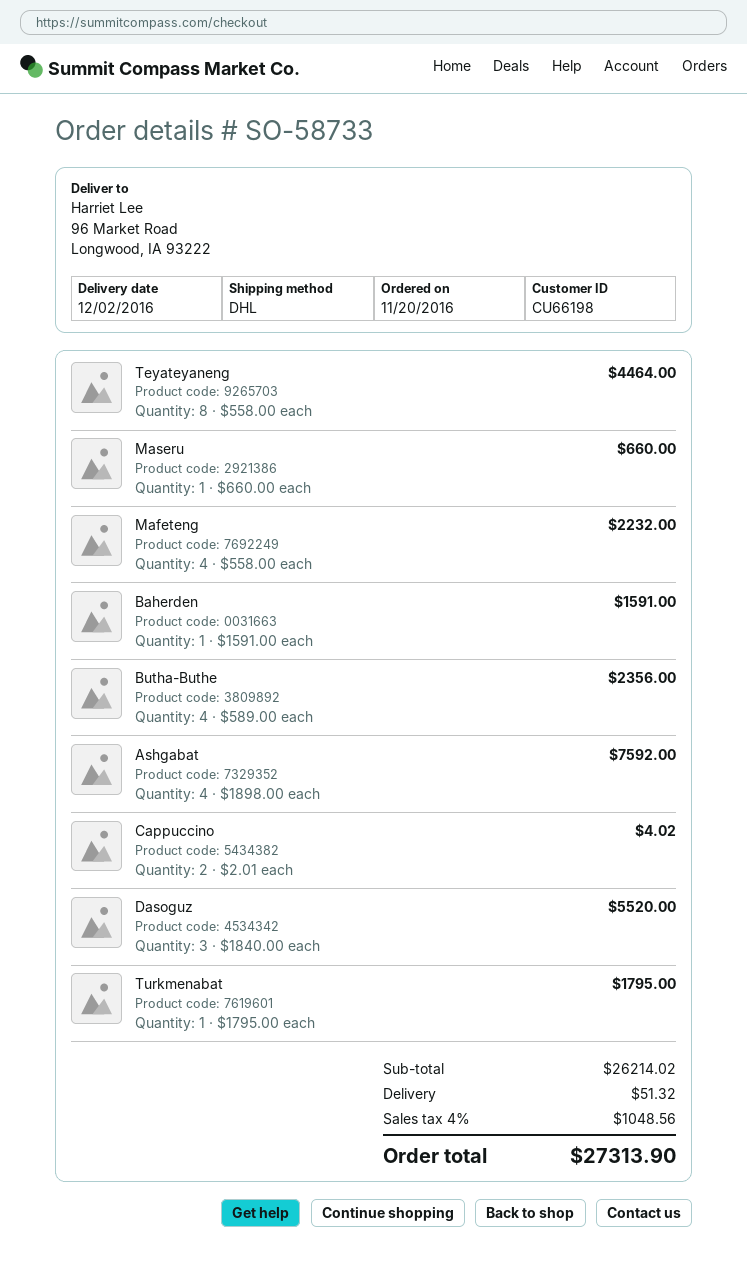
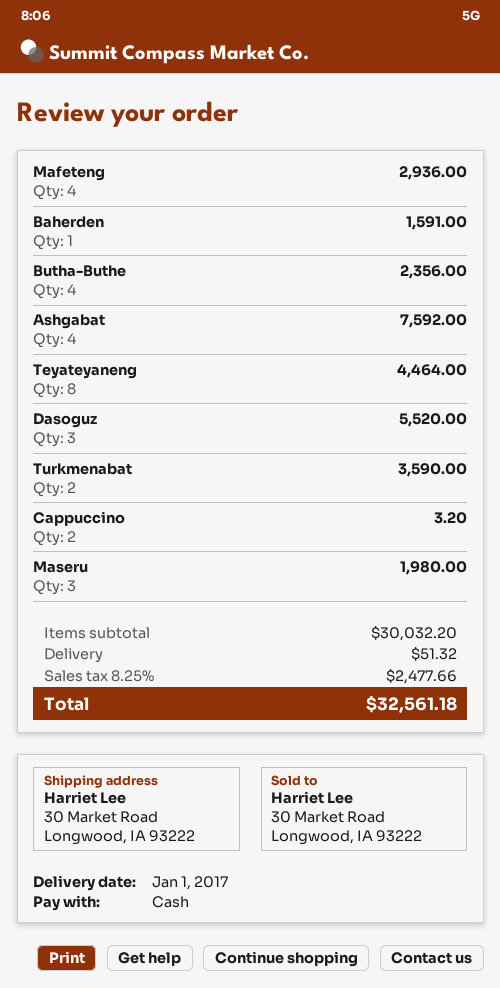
delivery date: 2016-12-02 -> 2017-01-01
ship to: 96 Market Road, Longwood, IA 93222 -> 30 Market Road, Longwood, IA 93222
Maseru: 1 for 660.00 -> 3 for 1980.00
Mafeteng: 4 for 2232.00 -> 4 for 2936.00
Cappuccino: 2 for 4.02 -> 2 for 3.20
Turkmenabat: 1 for 1795.00 -> 2 for 3590.00
subtotal: 26214.02 -> 30032.20
tax: 4% = 1048.56 -> 8.25% = 2477.66
total: 27313.90 -> 32561.18

